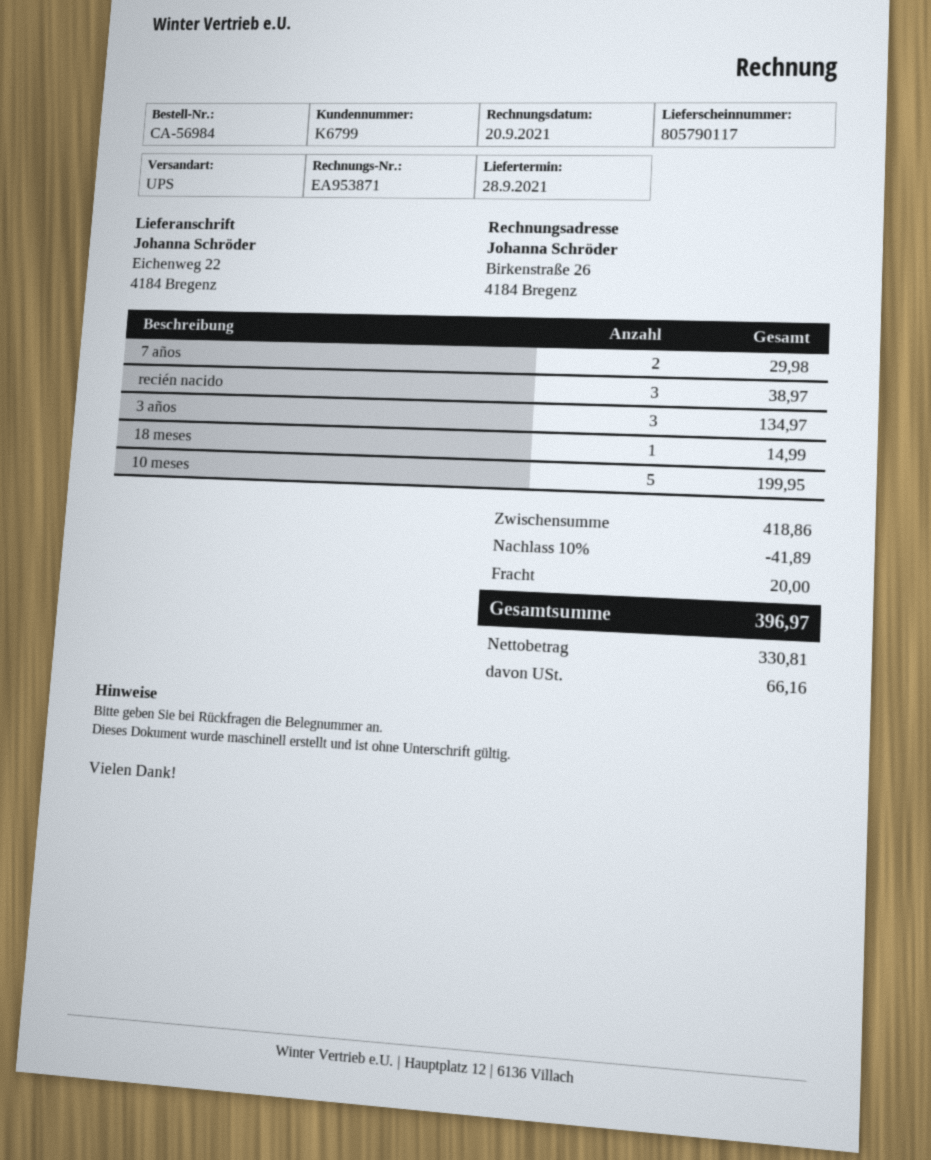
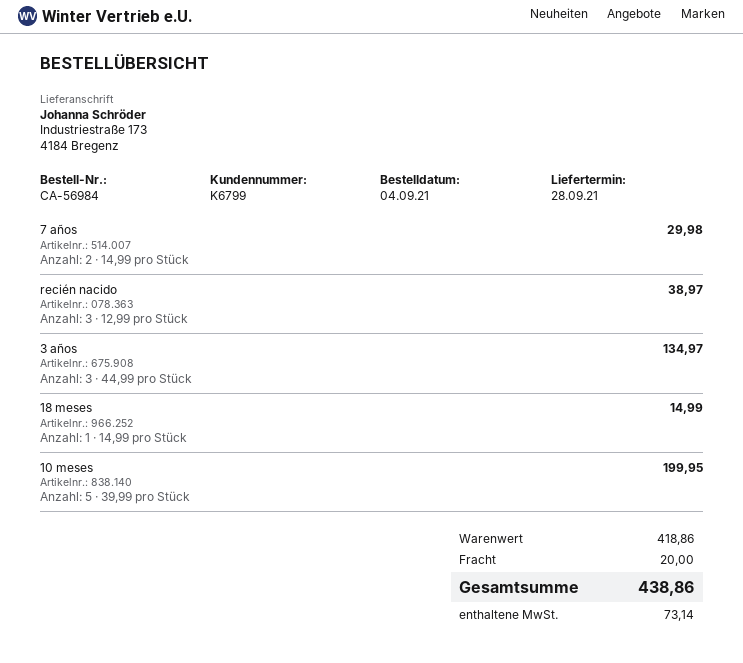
ship to: Eichenweg 22, 4184 Bregenz -> Industriestraße 173, 4184 Bregenz
discount: 10% = 41.89 -> none
tax: 66.16 -> 73.14
total: 396.97 -> 438.86

